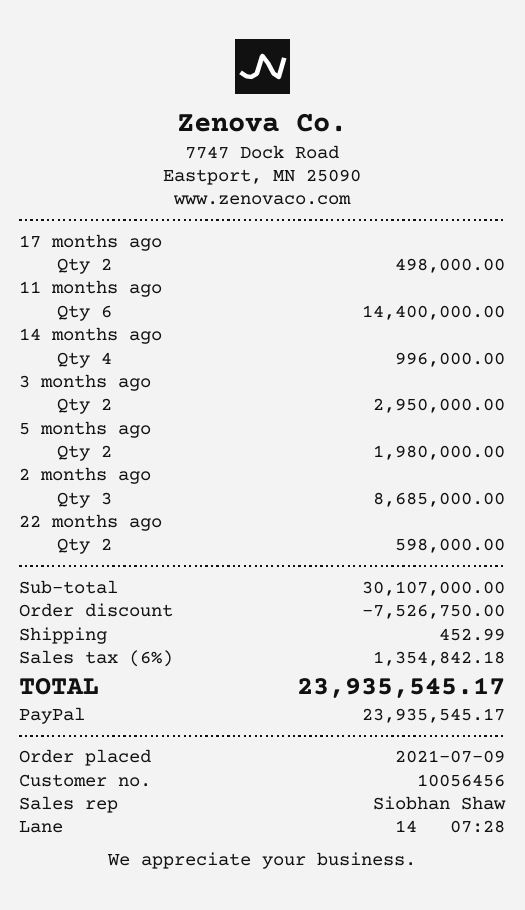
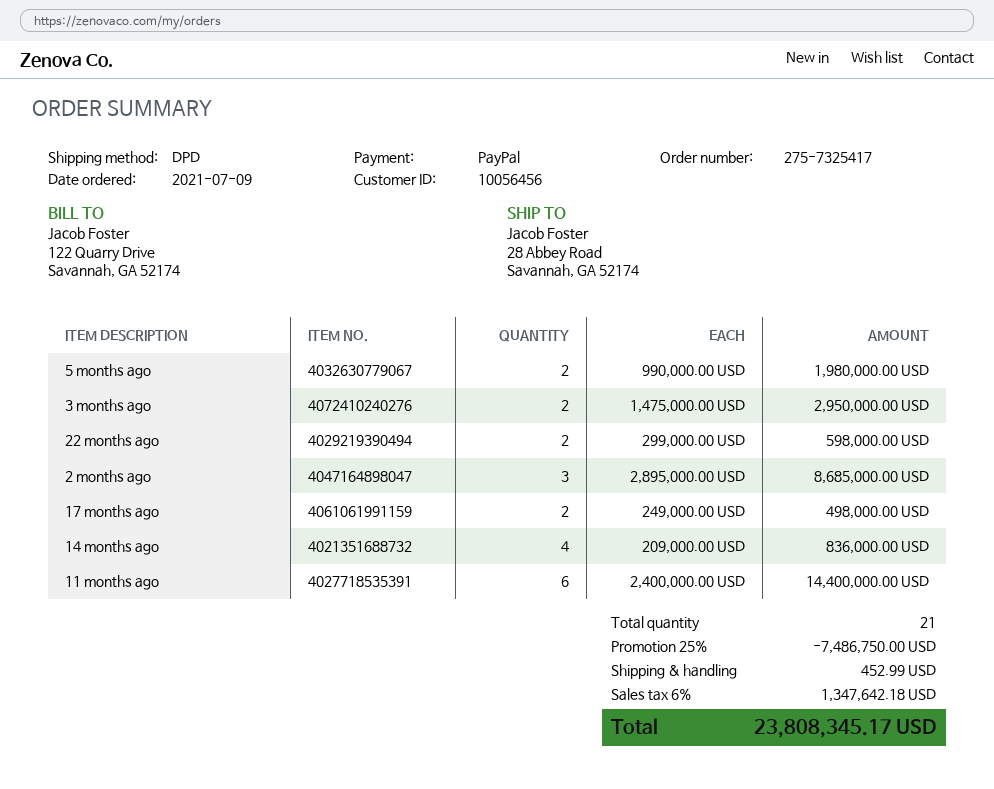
14 months ago: 4 for 996000.00 -> 4 for 836000.00
discount: 7526750.00 -> 7486750.00
tax: 6% = 1354842.18 -> 6% = 1347642.18
total: 23935545.17 -> 23808345.17

